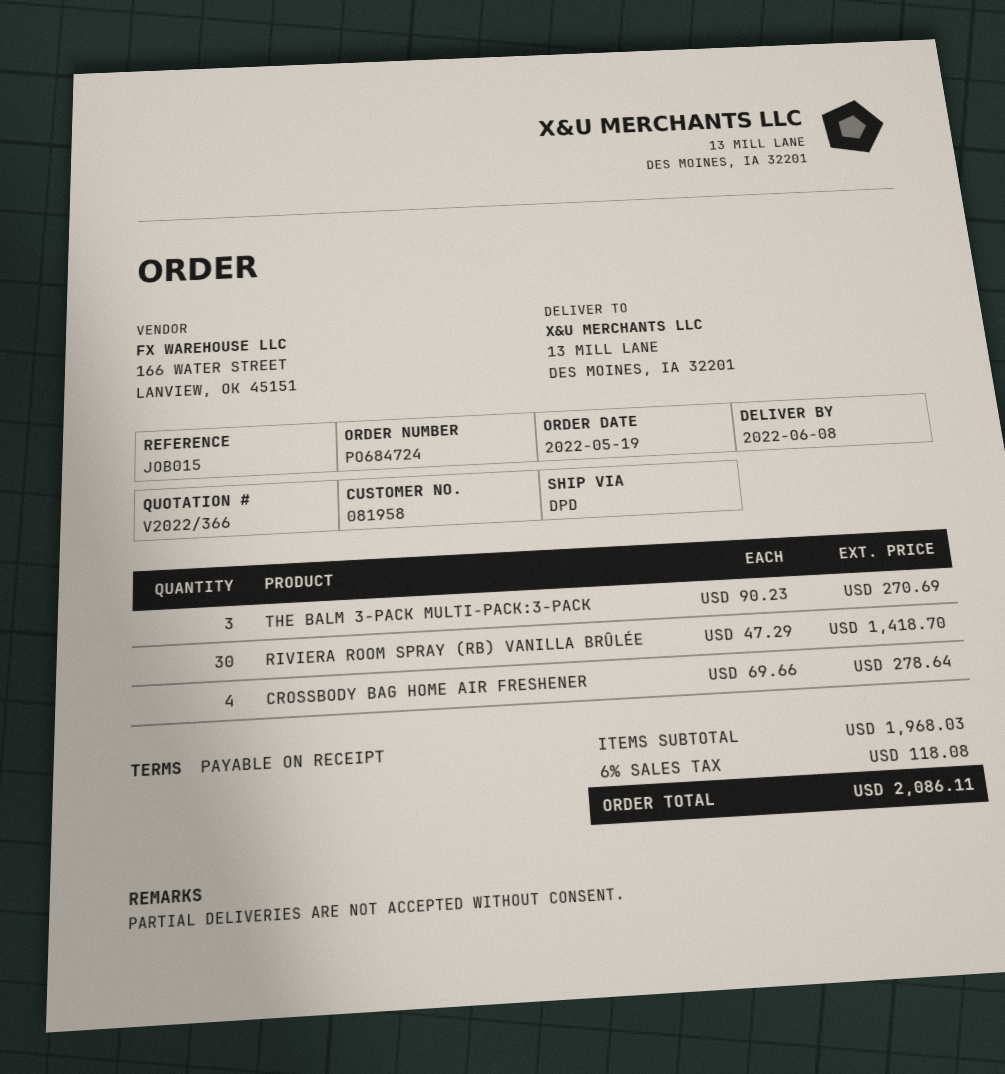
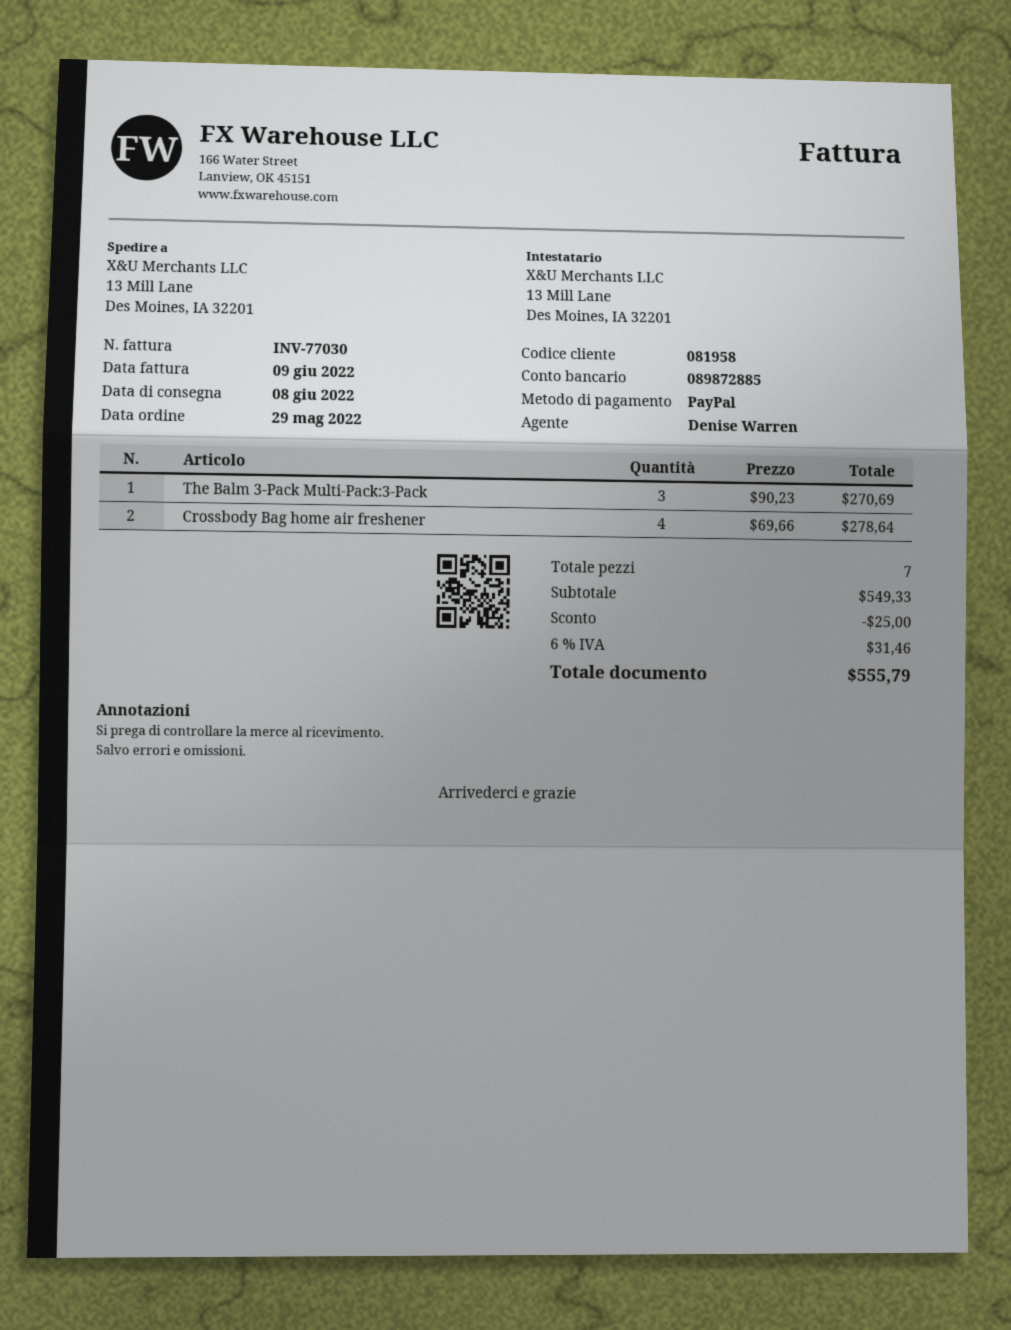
order date: 2022-05-19 -> 2022-05-29
RIVIERA ROOM SPRAY (RB) VANILLA BRÛLÉE: 30 x 47.29 = 1418.70 -> none
subtotal: 1968.03 -> 549.33
discount: none -> 25.00
tax: 6% = 118.08 -> 6% = 31.46
total: 2086.11 -> 555.79

